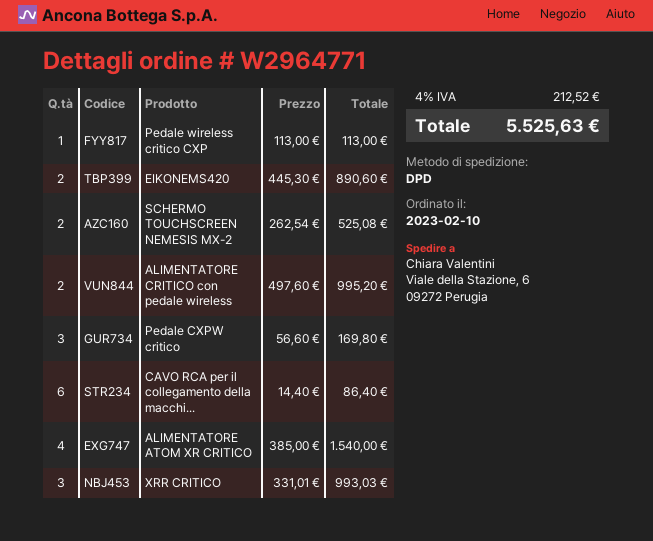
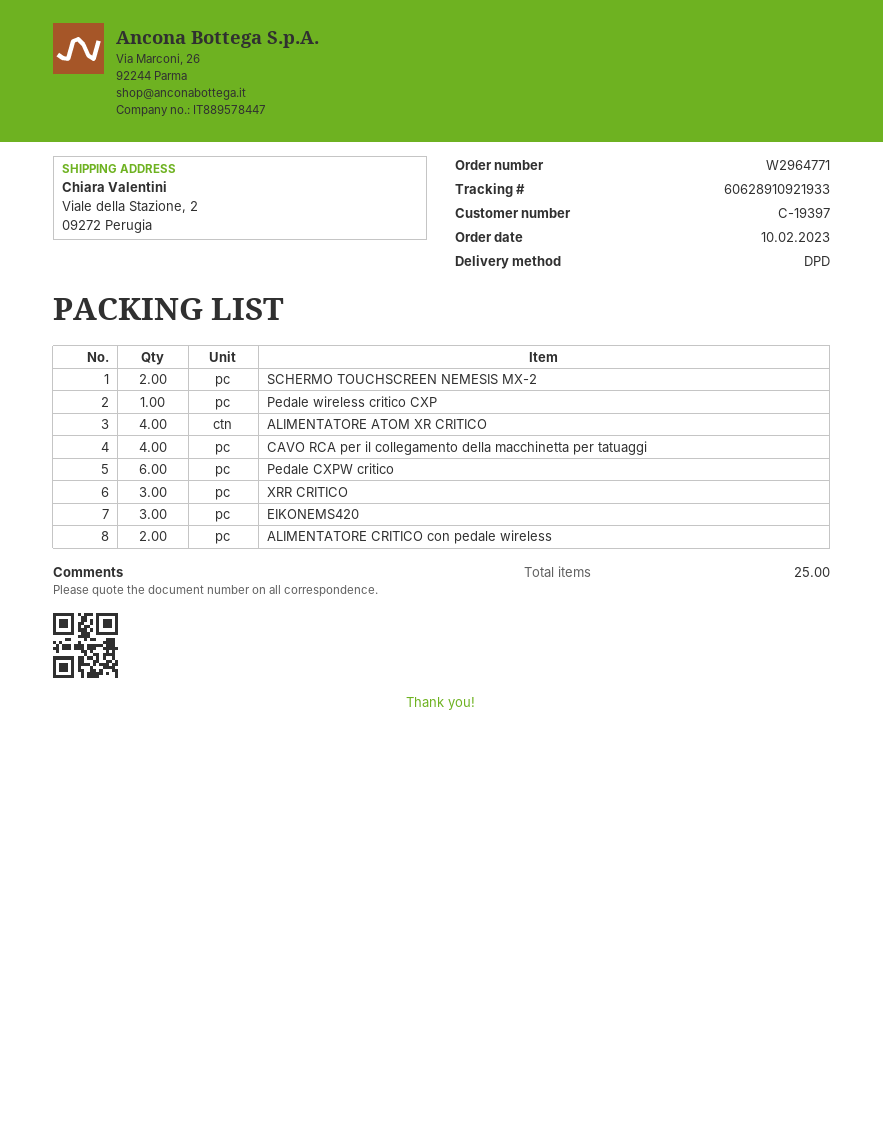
ship to: Viale della Stazione, 6, 09272 Perugia -> Viale della Stazione, 2, 09272 Perugia
EIKONEMS420: 2 -> 3
Pedale CXPW critico: 3 -> 6
CAVO RCA per il collegamento della macchi...: 6 -> 4

